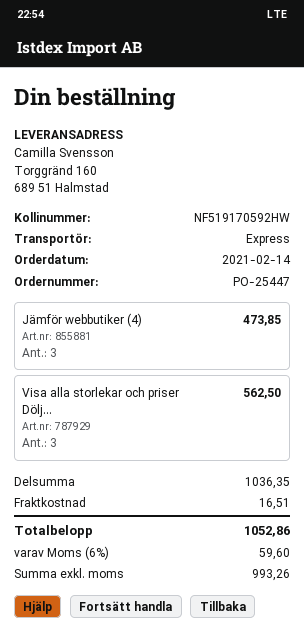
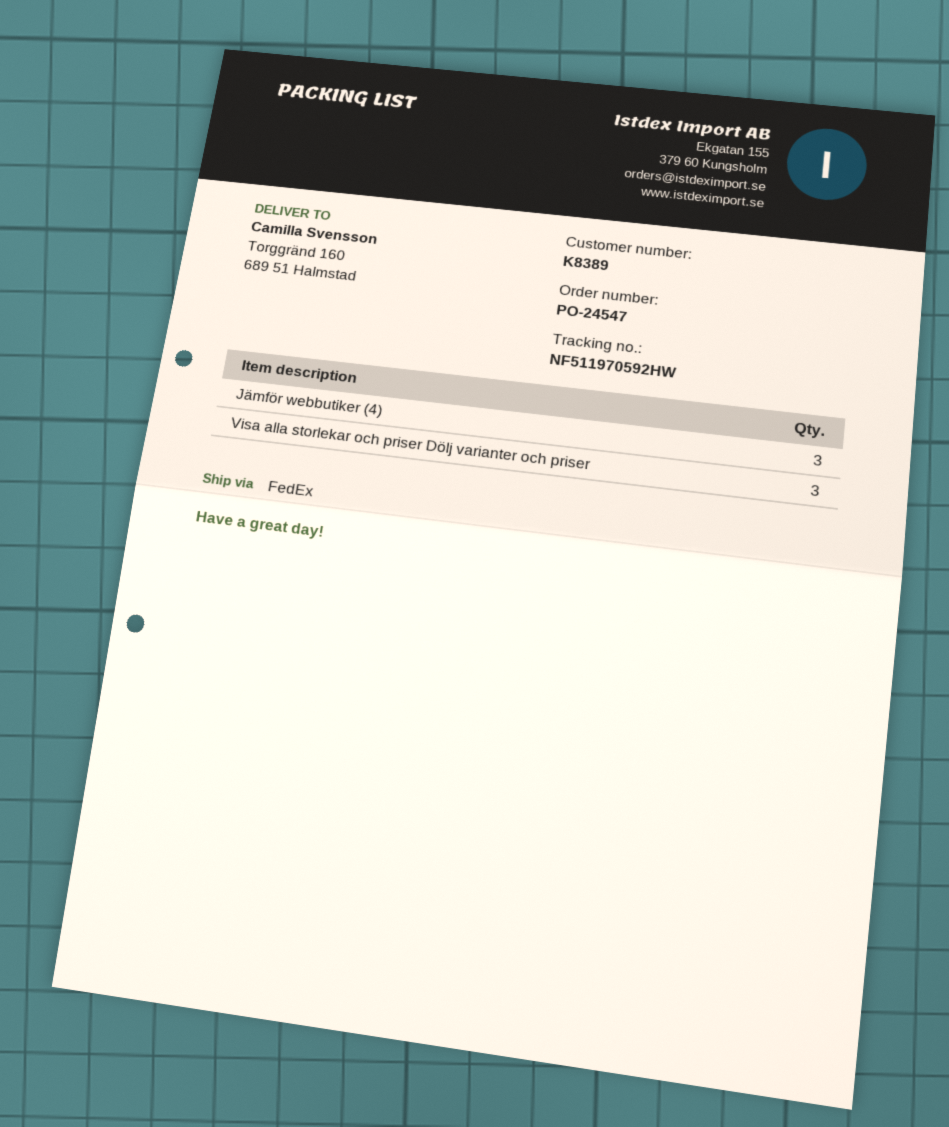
order number: PO-25447 -> PO-24547
shipping method: express -> FedEx
tracking number: NF519170592HW -> NF511970592HW

